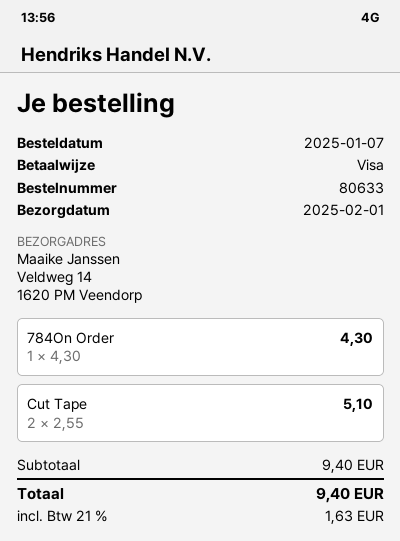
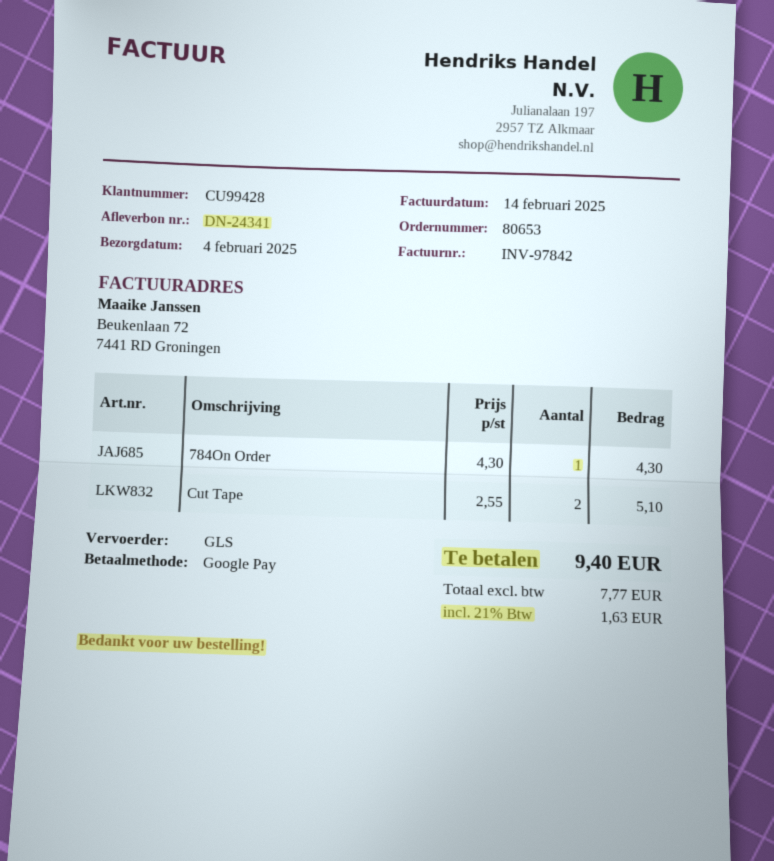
order number: 80633 -> 80653
delivery date: 2025-02-01 -> 2025-02-04
payment method: Visa -> Google Pay

